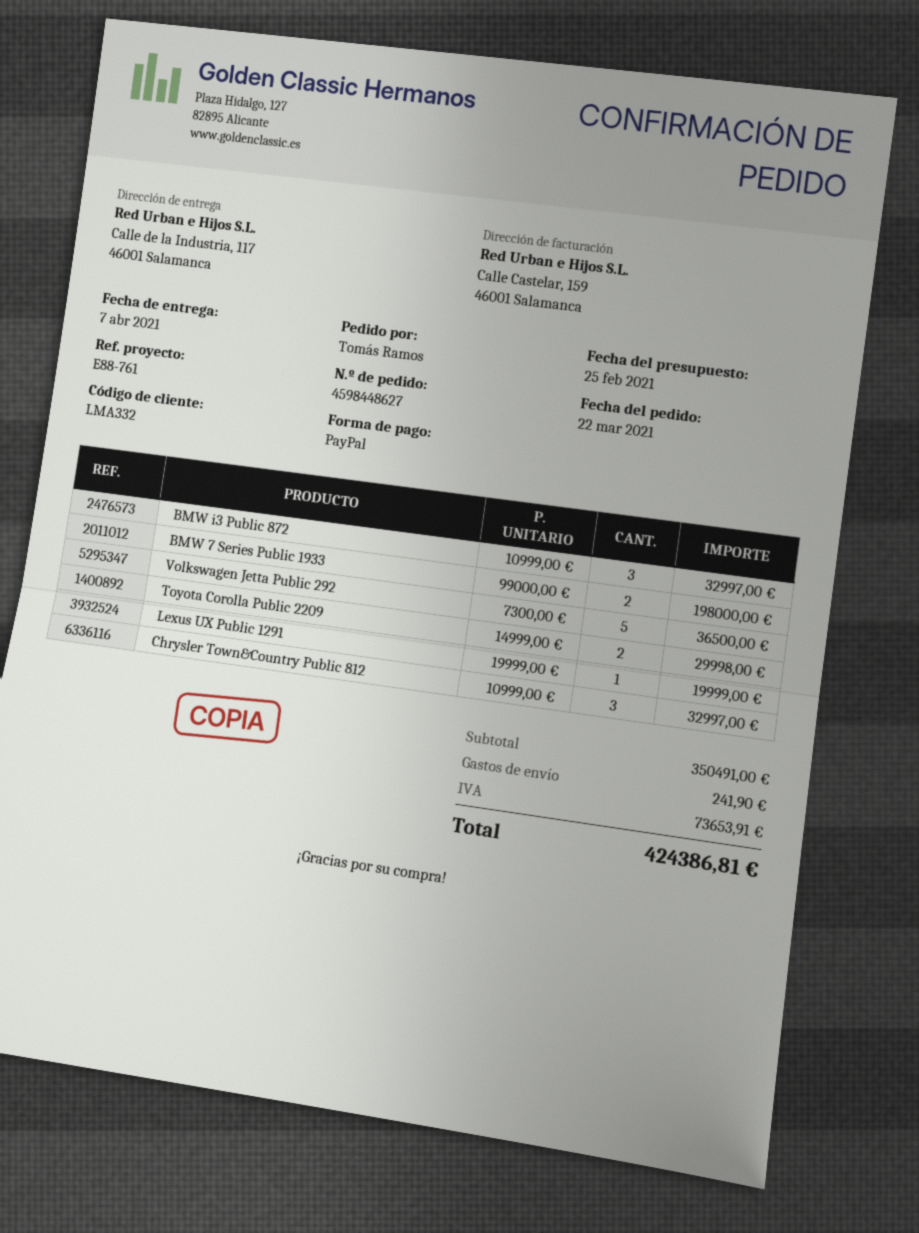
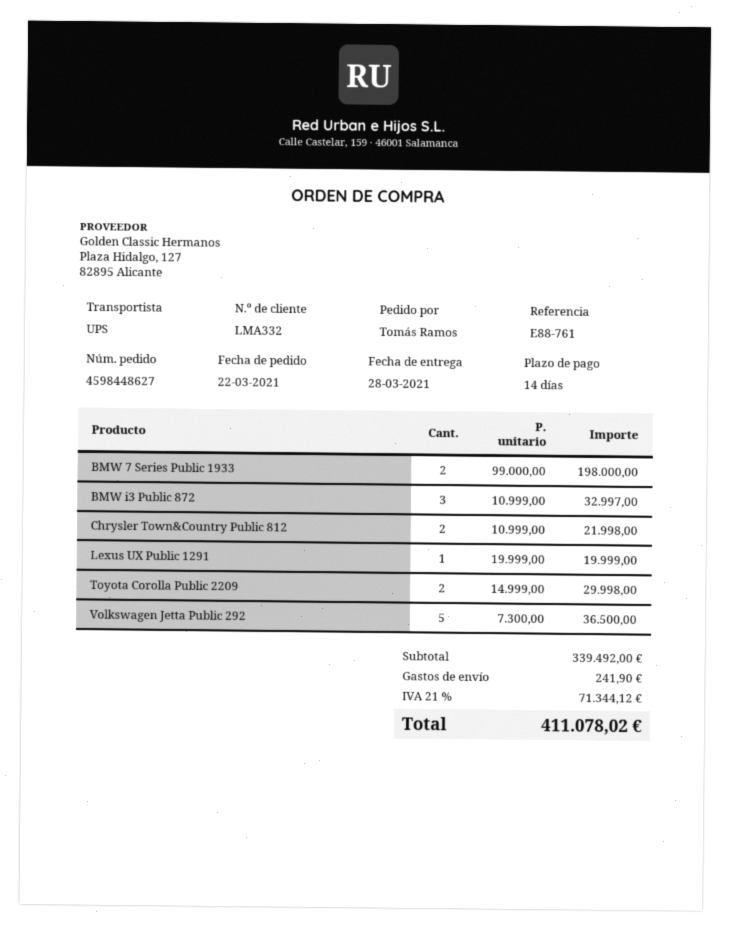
delivery date: 2021-04-07 -> 2021-03-28
Chrysler Town&Country Public 812: 3 x 10999.00 = 32997.00 -> 2 x 10999.00 = 21998.00
subtotal: 350491.00 -> 339492.00
tax: 73653.91 -> 71344.12
total: 424386.81 -> 411078.02

